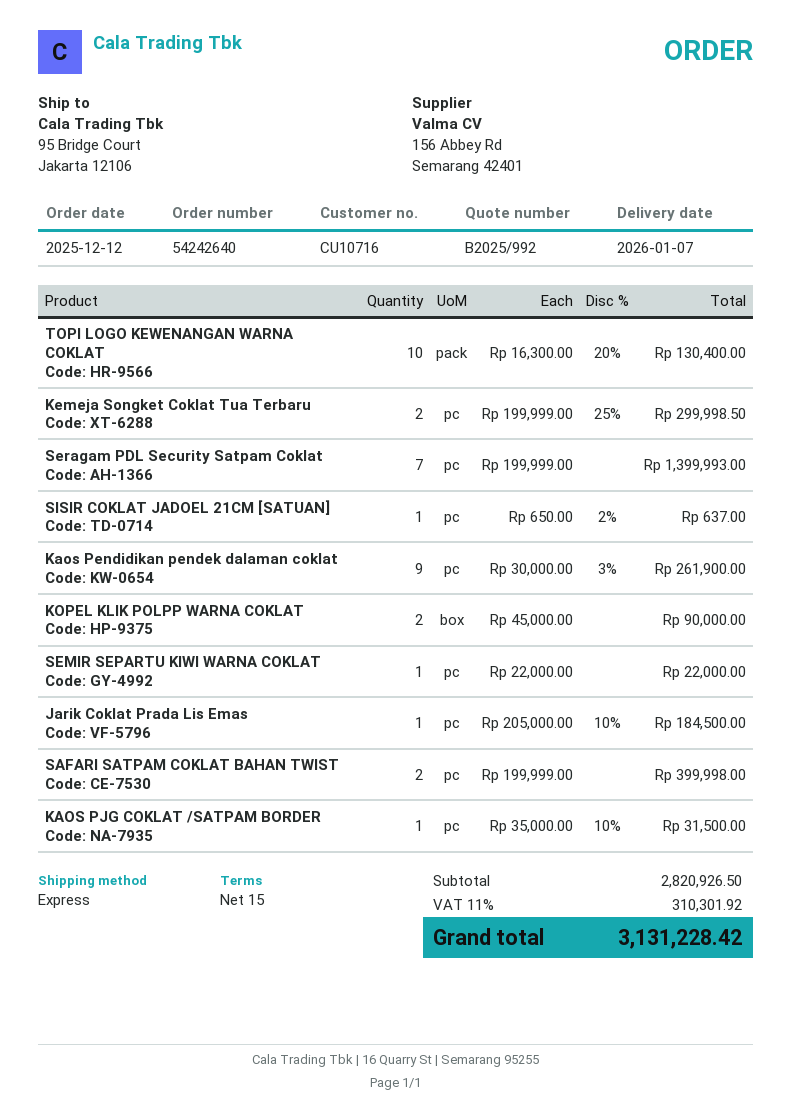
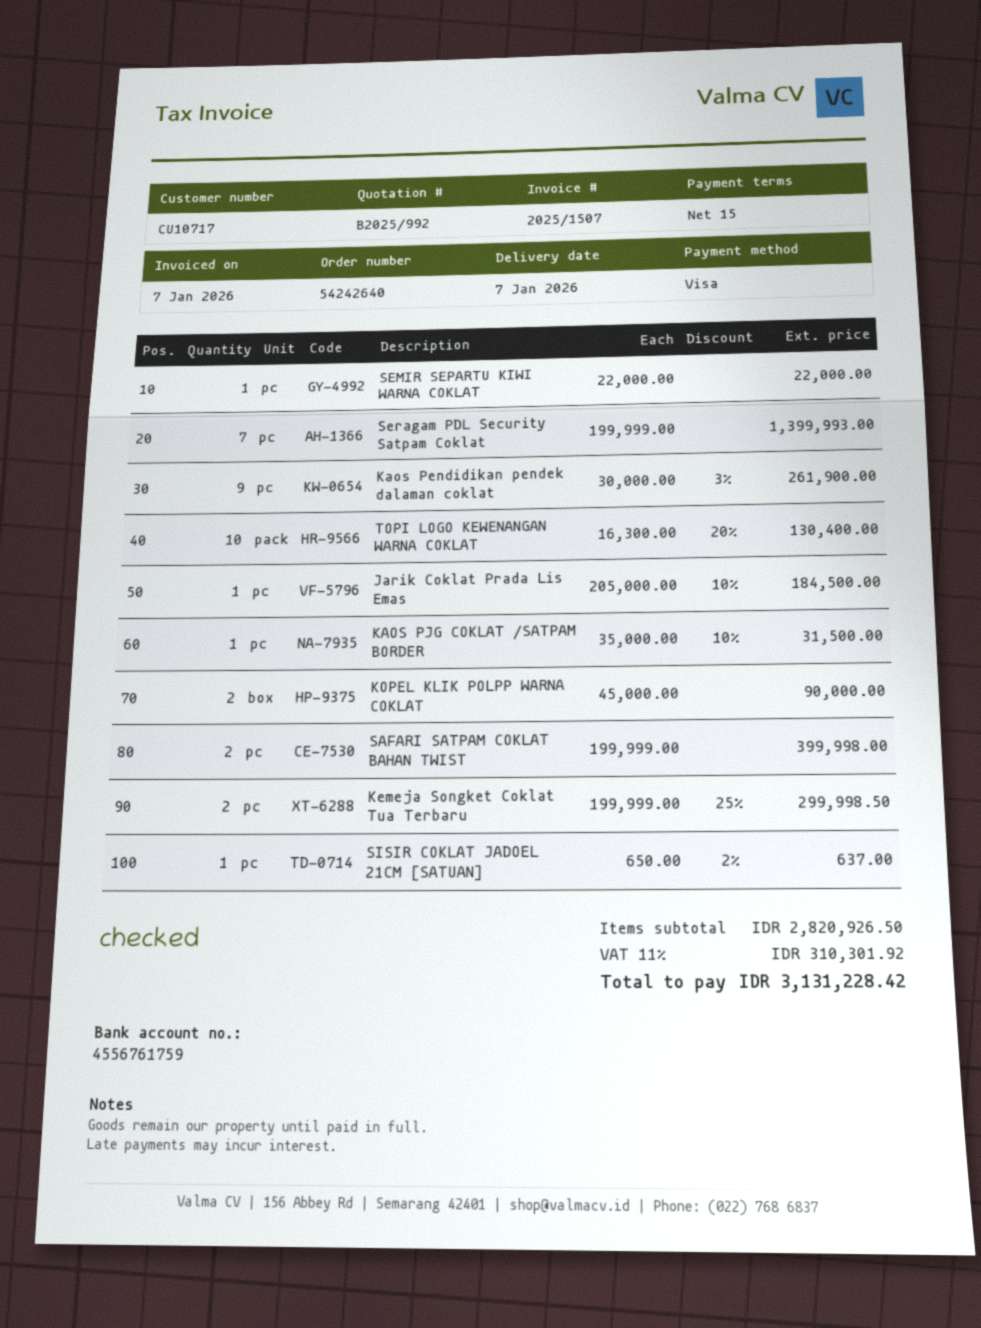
customer number: CU10716 -> CU10717

